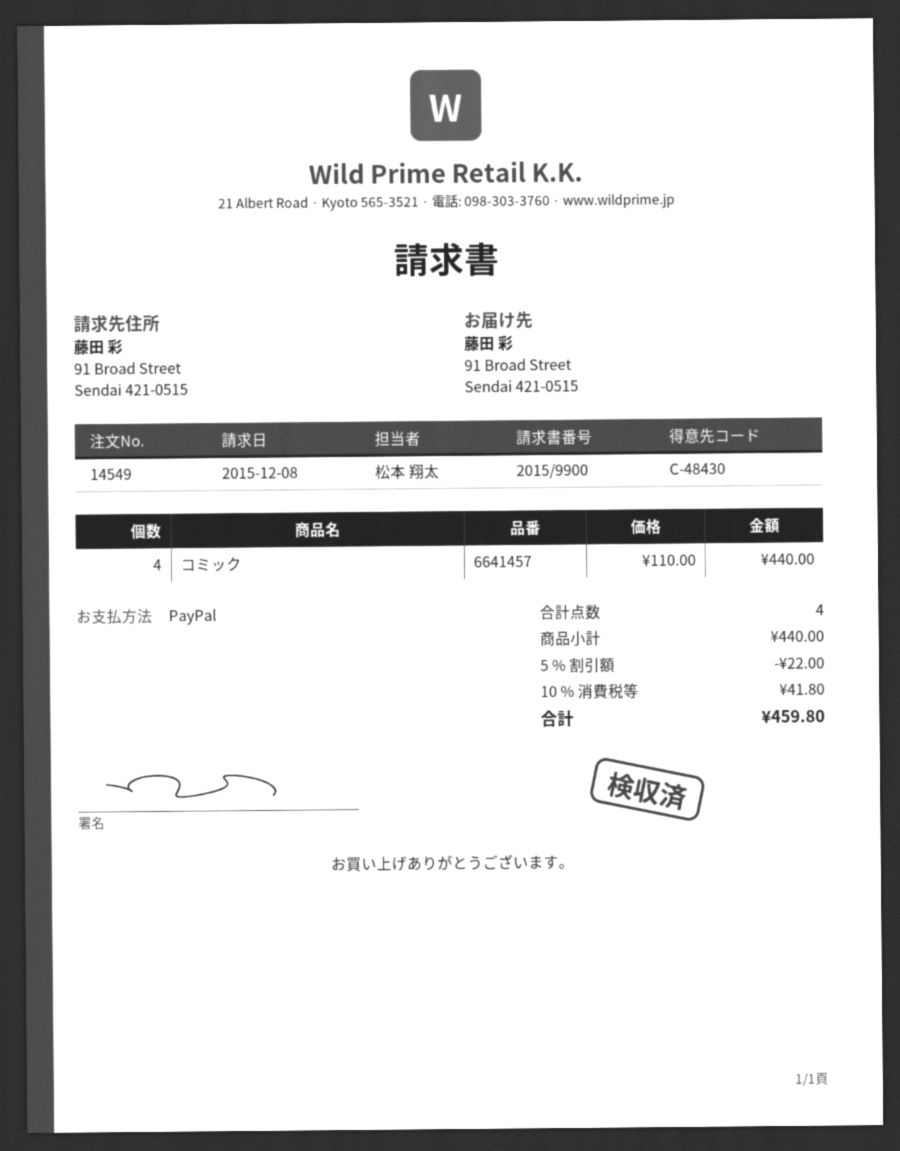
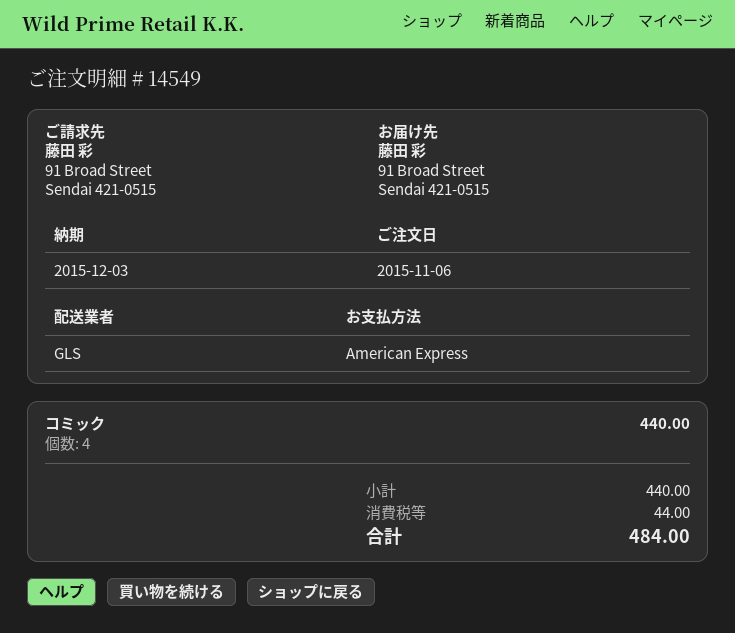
payment method: PayPal -> American Express
discount: 5% = 22.00 -> none
tax: 41.80 -> 44.00
total: 459.80 -> 484.00

